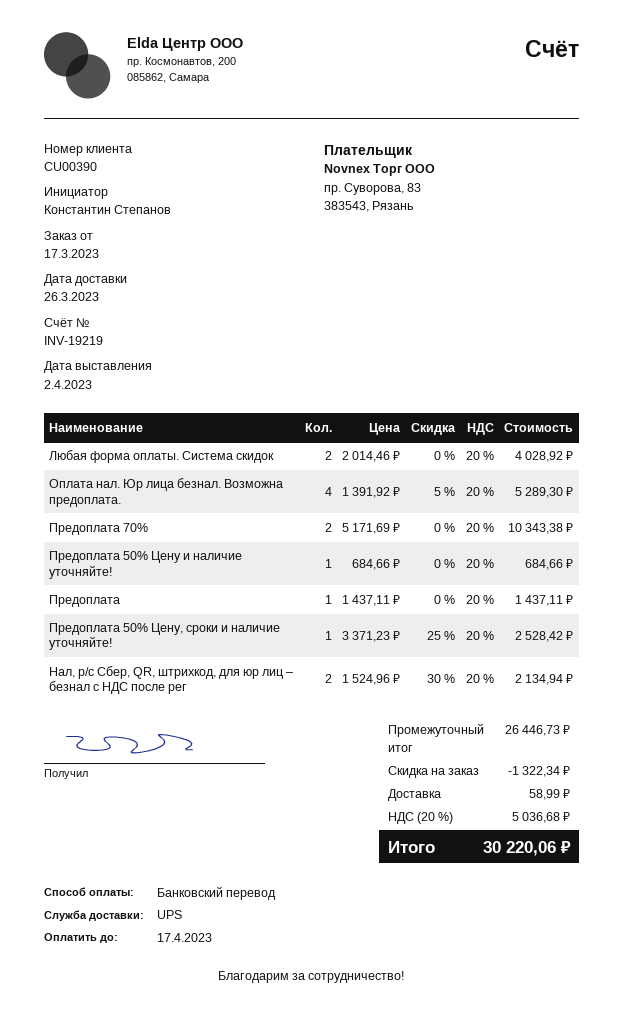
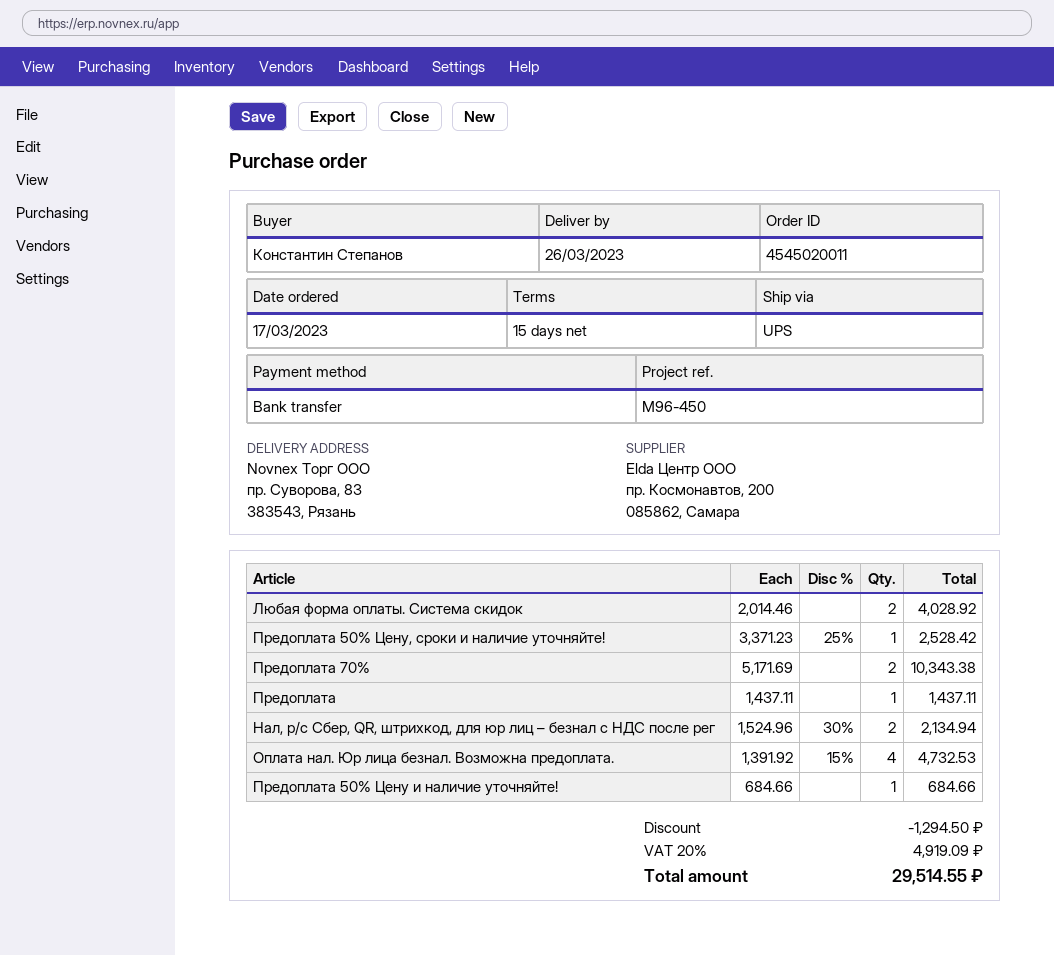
Оплата нал. Юр лица безнал. Возможна предоплата.: 4 x 1391.92 - 5% = 5289.30 -> 4 x 1391.92 - 15% = 4732.53
discount: 1322.34 -> 1294.50
shipping: 58.99 -> none
tax: 20% = 5036.68 -> 20% = 4919.09
total: 30220.06 -> 29514.55

